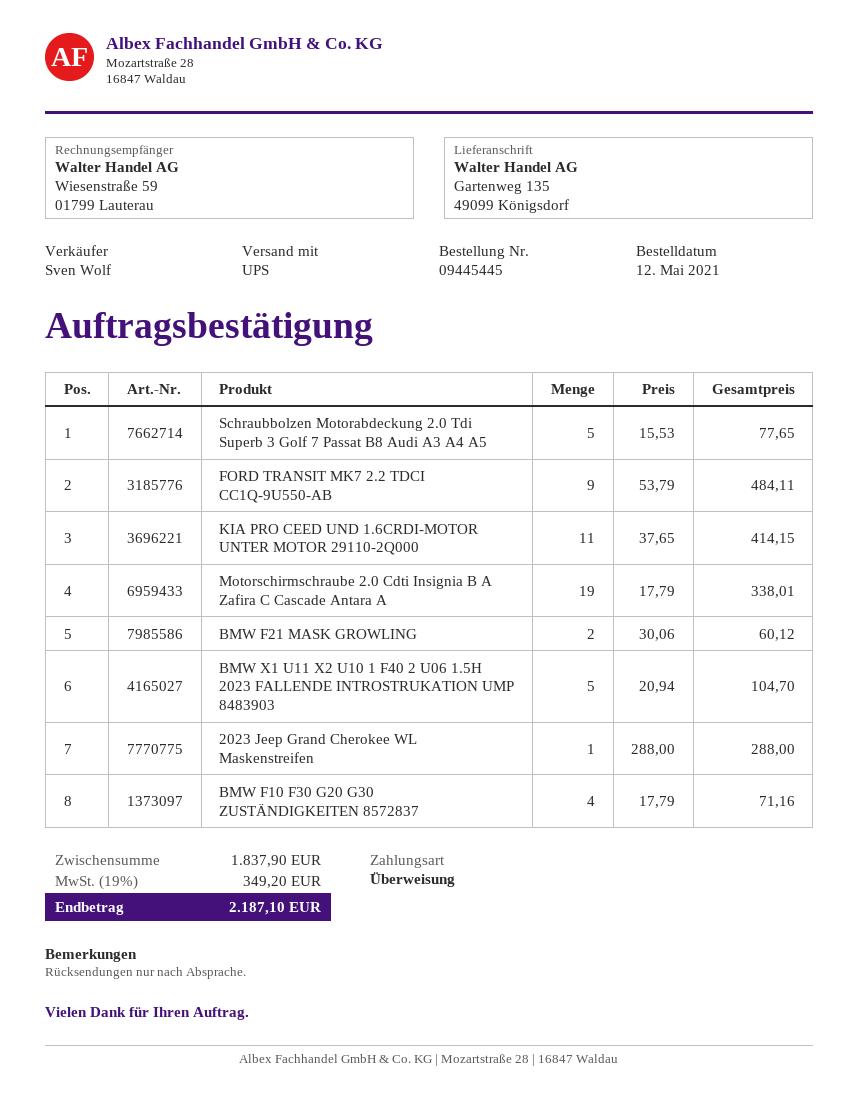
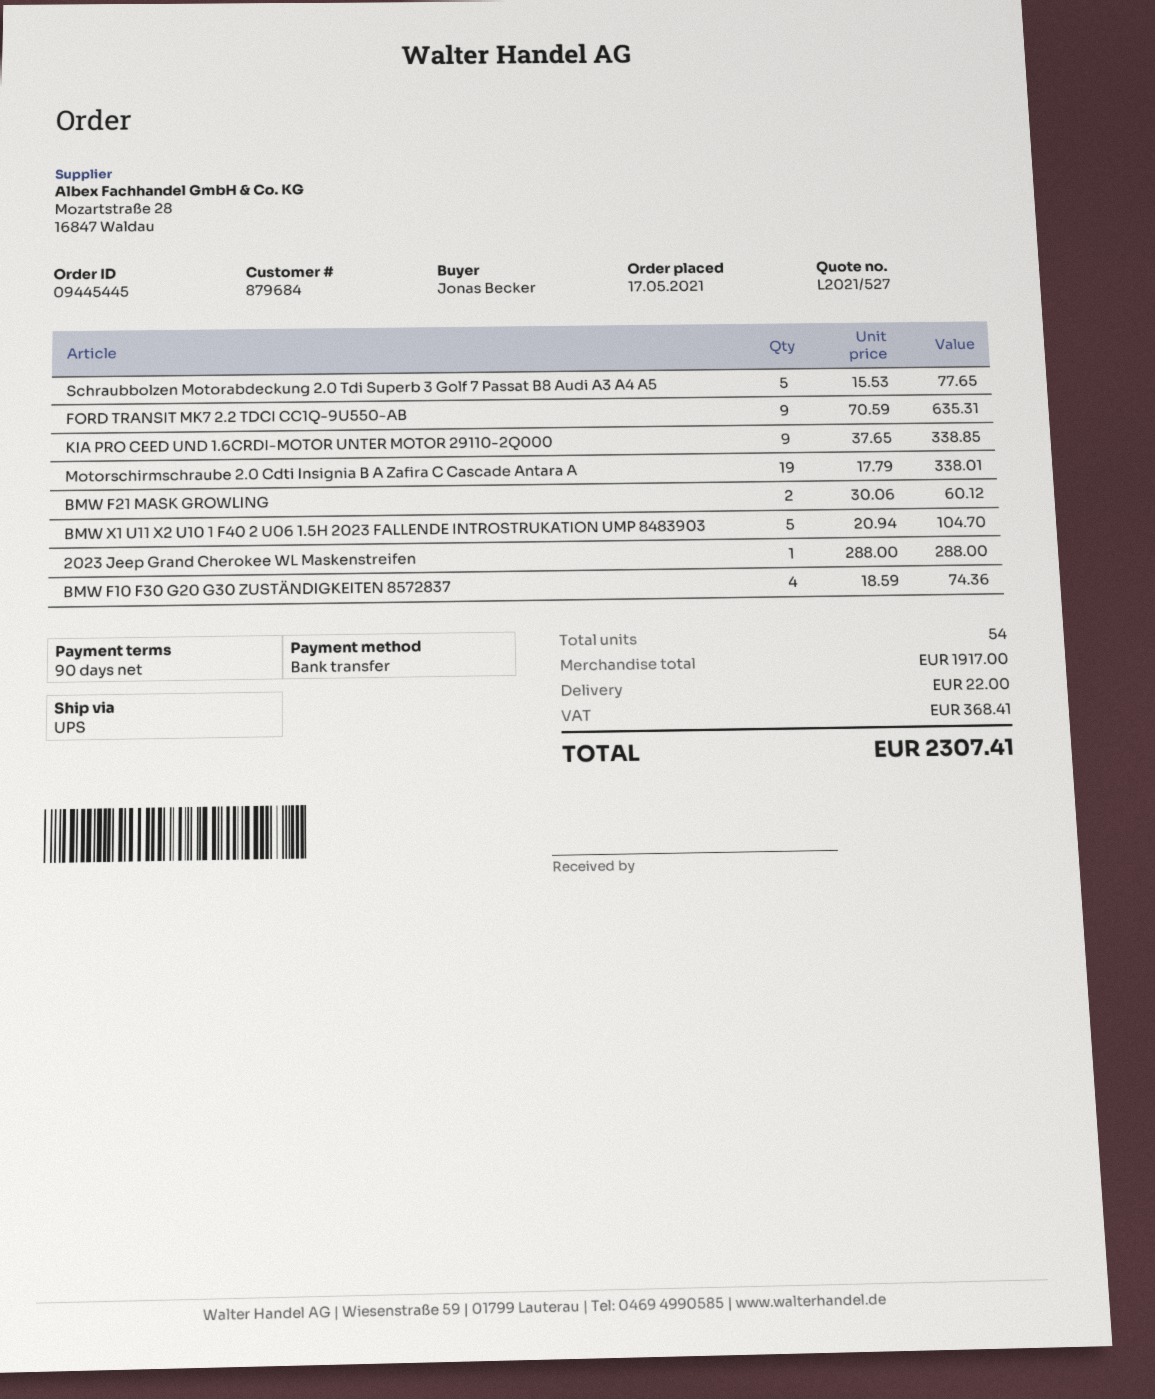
order date: 2021-05-12 -> 2021-05-17
FORD TRANSIT MK7 2.2 TDCI CC1Q-9U550-AB: 9 x 53.79 = 484.11 -> 9 x 70.59 = 635.31
KIA PRO CEED UND 1.6CRDI-MOTOR UNTER MOTOR 29110-2Q000: 11 x 37.65 = 414.15 -> 9 x 37.65 = 338.85
BMW F10 F30 G20 G30 ZUSTÄNDIGKEITEN 8572837: 4 x 17.79 = 71.16 -> 4 x 18.59 = 74.36
subtotal: 1837.90 -> 1917.00
shipping: none -> 22.00
tax: 349.20 -> 368.41
total: 2187.10 -> 2307.41

